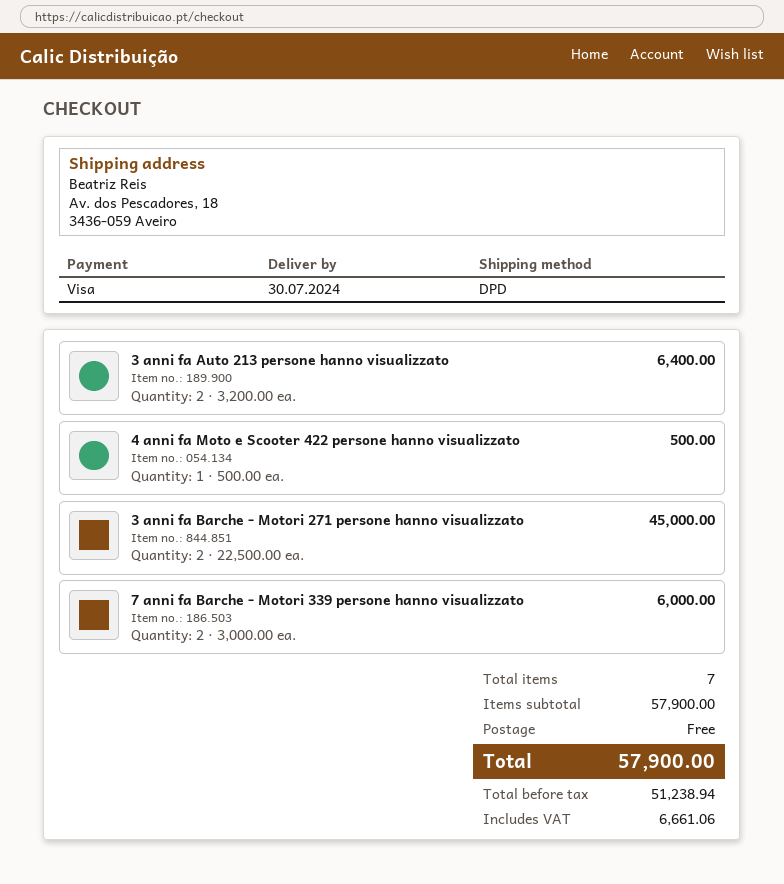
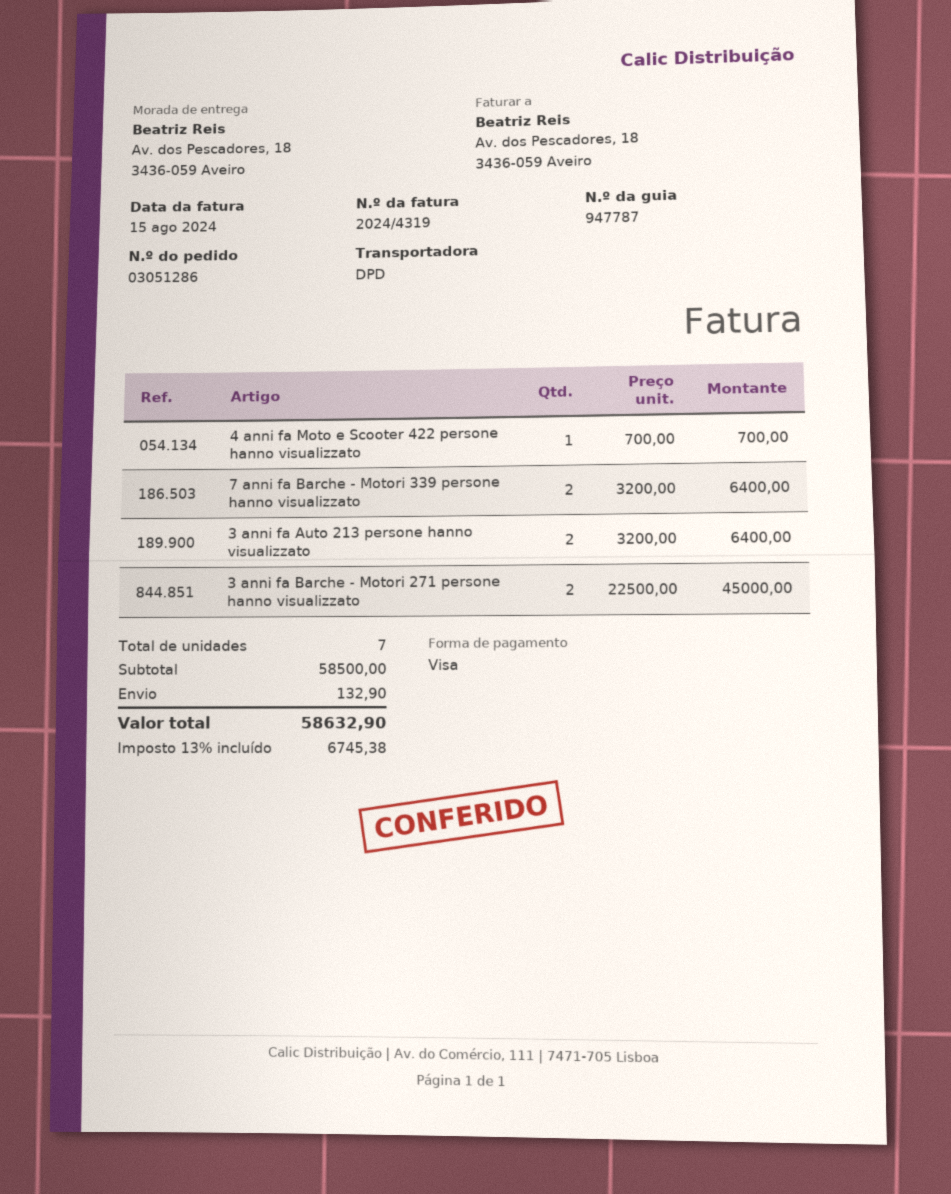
4 anni fa Moto e Scooter 422 persone hanno visualizzato: 1 x 500.00 = 500.00 -> 1 x 700.00 = 700.00
7 anni fa Barche - Motori 339 persone hanno visualizzato: 2 x 3000.00 = 6000.00 -> 2 x 3200.00 = 6400.00
subtotal: 57900.00 -> 58500.00
shipping: 0.00 -> 132.90
tax: 6661.06 -> 6745.38
total: 57900.00 -> 58632.90

